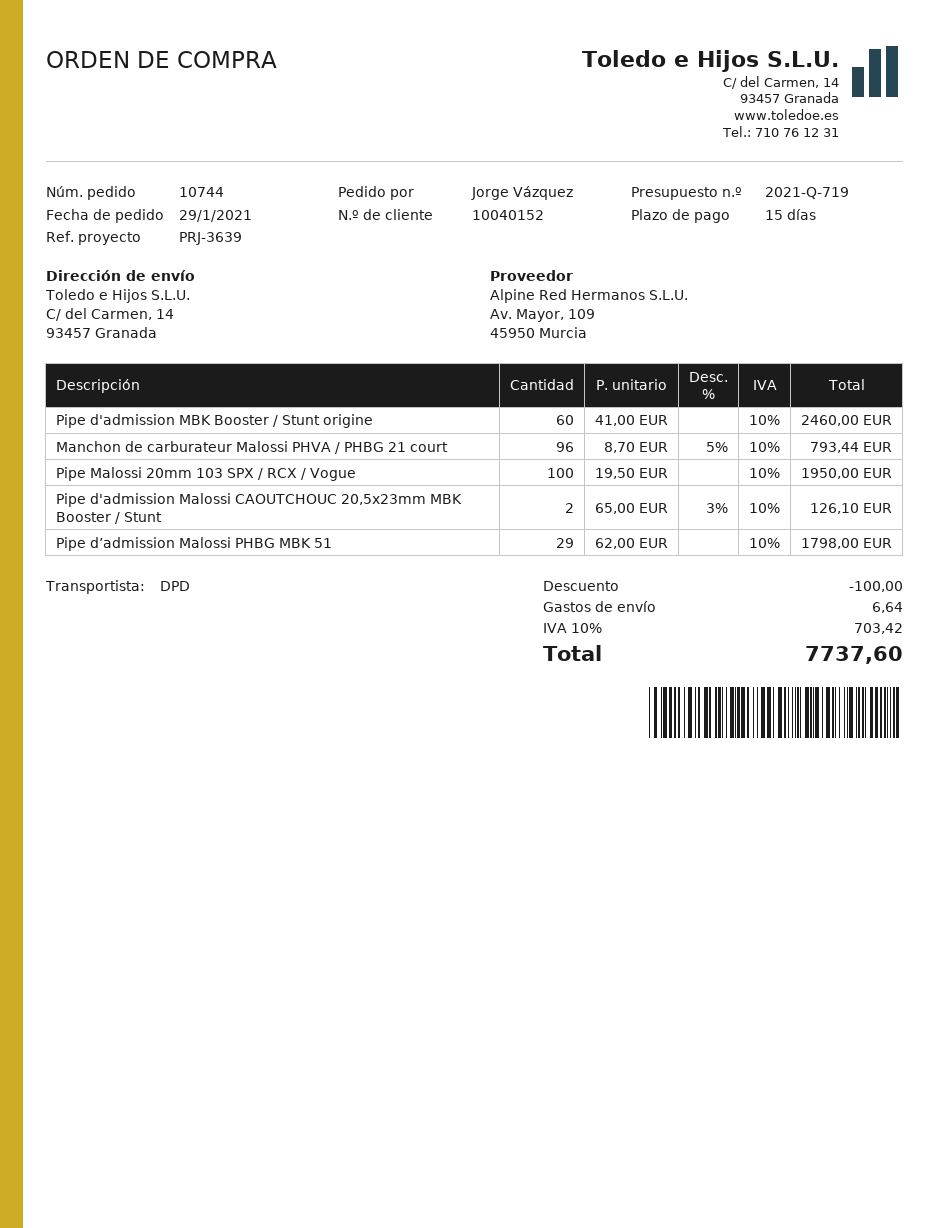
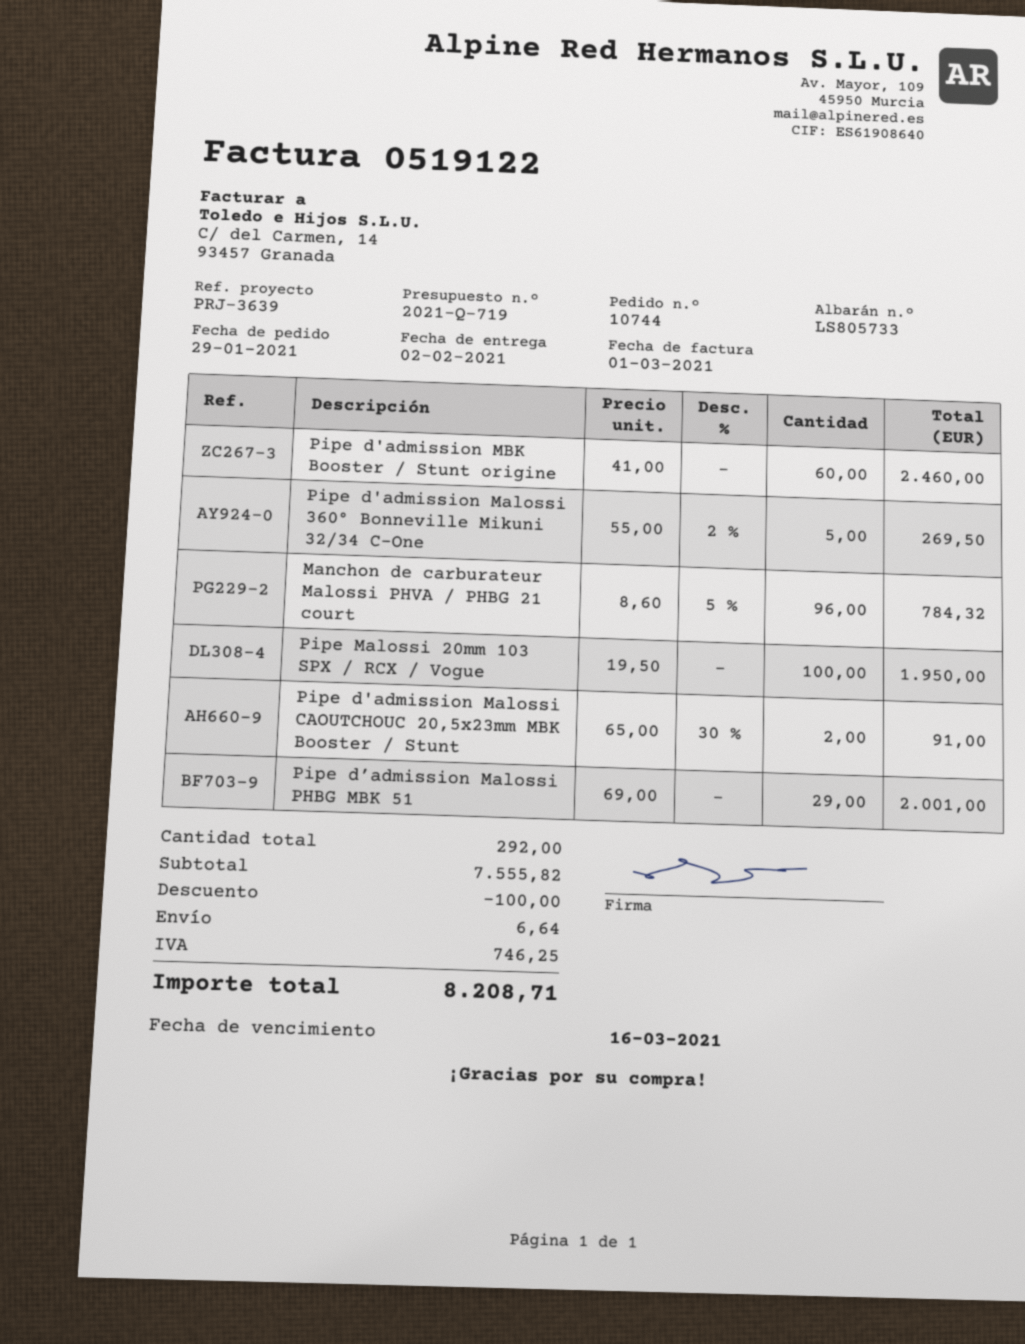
Manchon de carburateur Malossi PHVA / PHBG 21 court: 96 x 8.70 - 5% = 793.44 -> 96 x 8.60 - 5% = 784.32
Pipe d'admission Malossi CAOUTCHOUC 20,5x23mm MBK Booster / Stunt: 2 x 65.00 - 3% = 126.10 -> 2 x 65.00 - 30% = 91.00
Pipe d’admission Malossi PHBG MBK 51: 29 x 62.00 = 1798.00 -> 29 x 69.00 = 2001.00
Pipe d'admission Malossi 360° Bonneville Mikuni 32/34 C-One: none -> 5 x 55.00 - 2% = 269.50
tax: 703.42 -> 746.25
total: 7737.60 -> 8208.71

